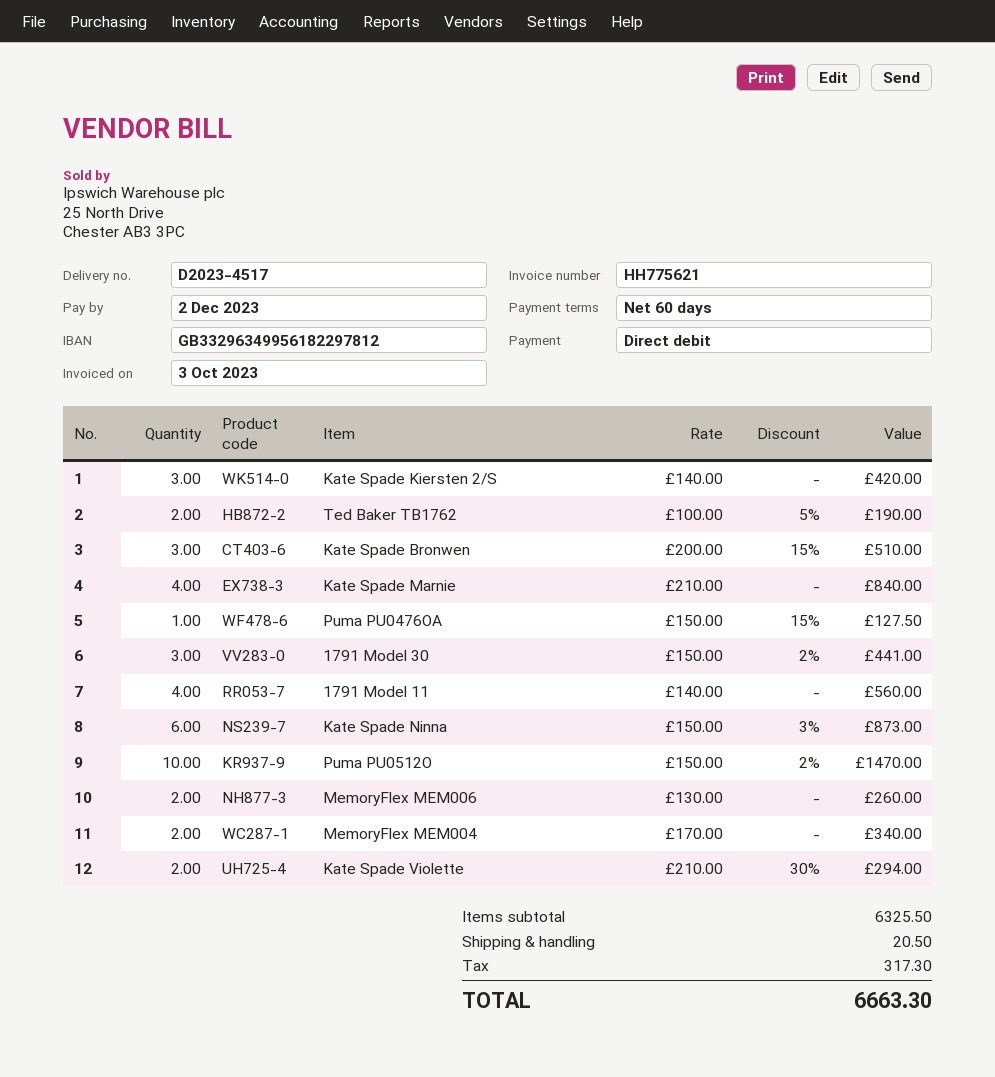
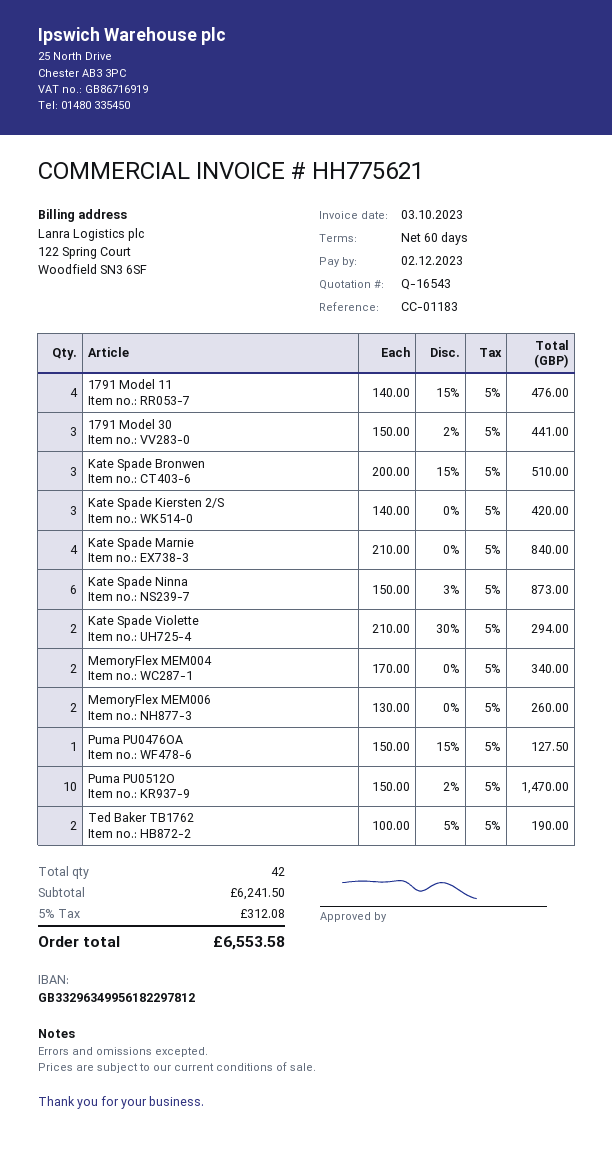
1791 Model 11: 4 x 140.00 = 560.00 -> 4 x 140.00 - 15% = 476.00
subtotal: 6325.50 -> 6241.50
shipping: 20.50 -> none
tax: 317.30 -> 312.08
total: 6663.30 -> 6553.58

